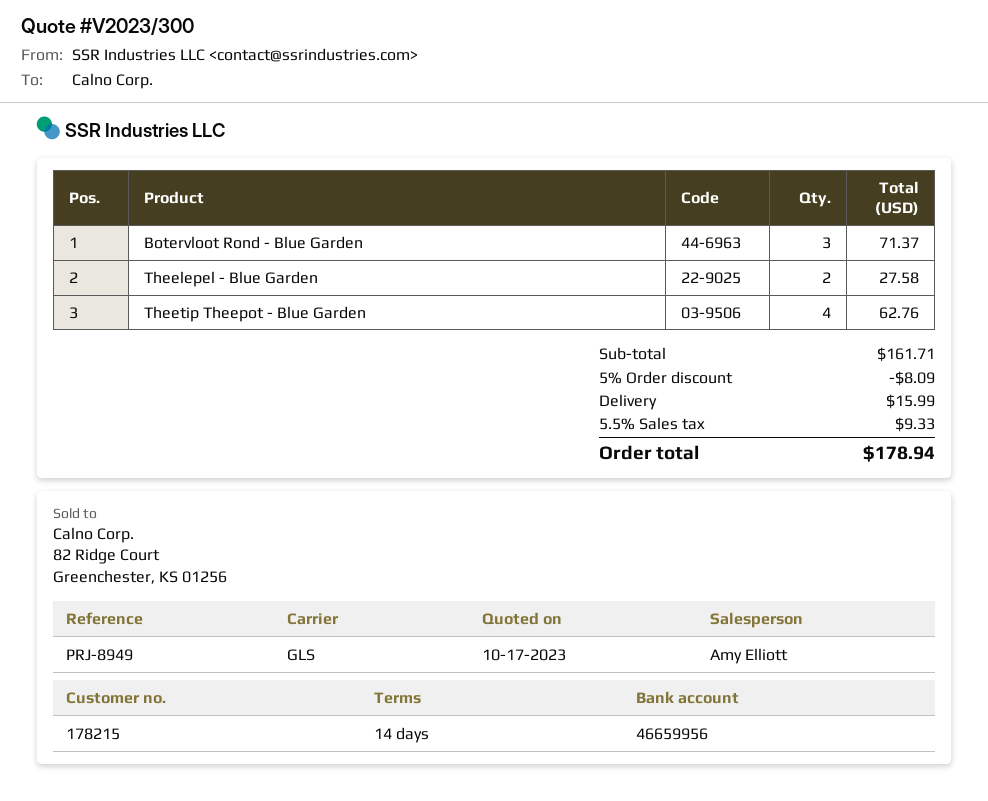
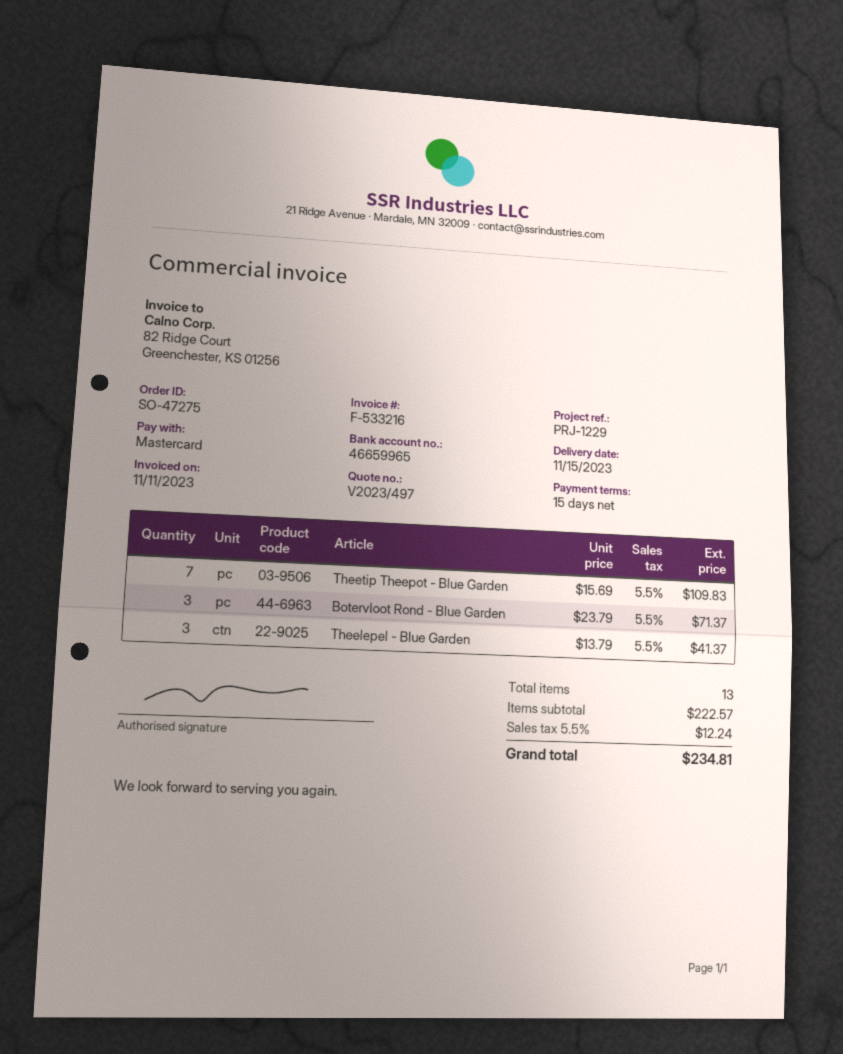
quote number: V2023/300 -> V2023/497
payment terms: 14 days -> 15 days
reference: PRJ-8949 -> PRJ-1229
bank account: 46659956 -> 46659965
Theelepel - Blue Garden: 2 for 27.58 -> 3 for 41.37
Theetip Theepot - Blue Garden: 4 for 62.76 -> 7 for 109.83
subtotal: 161.71 -> 222.57
discount: 5% = 8.09 -> none
shipping: 15.99 -> none
tax: 5.5% = 9.33 -> 5.5% = 12.24
total: 178.94 -> 234.81

